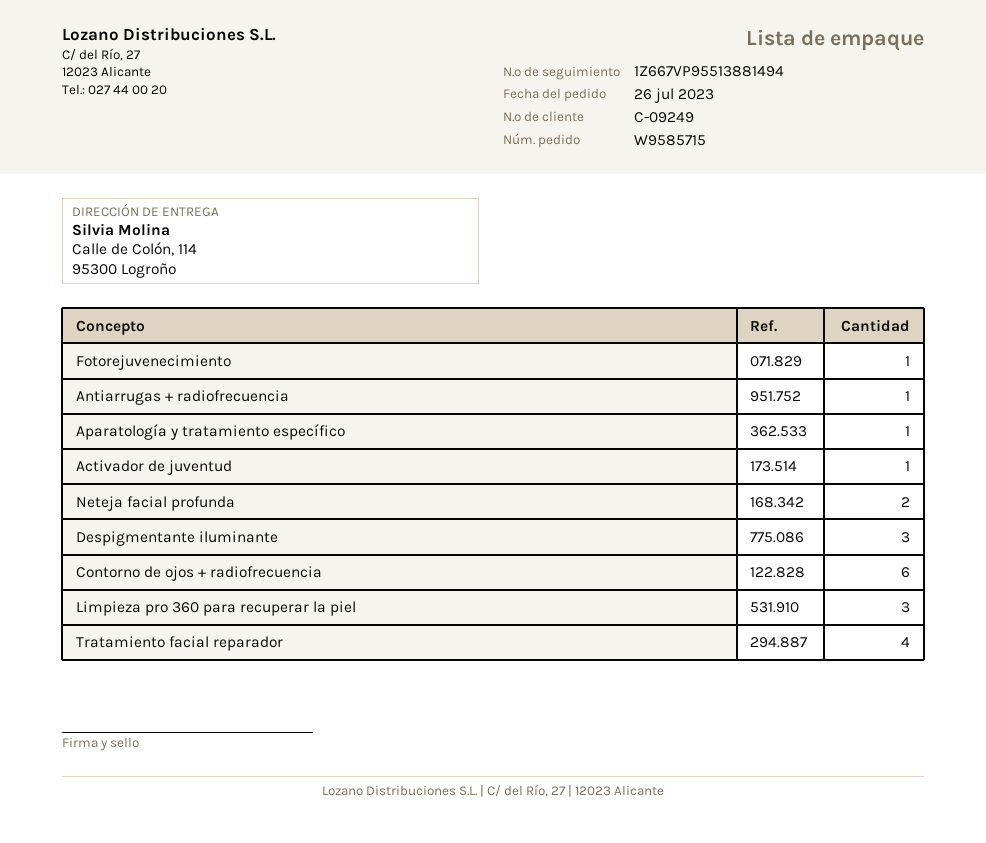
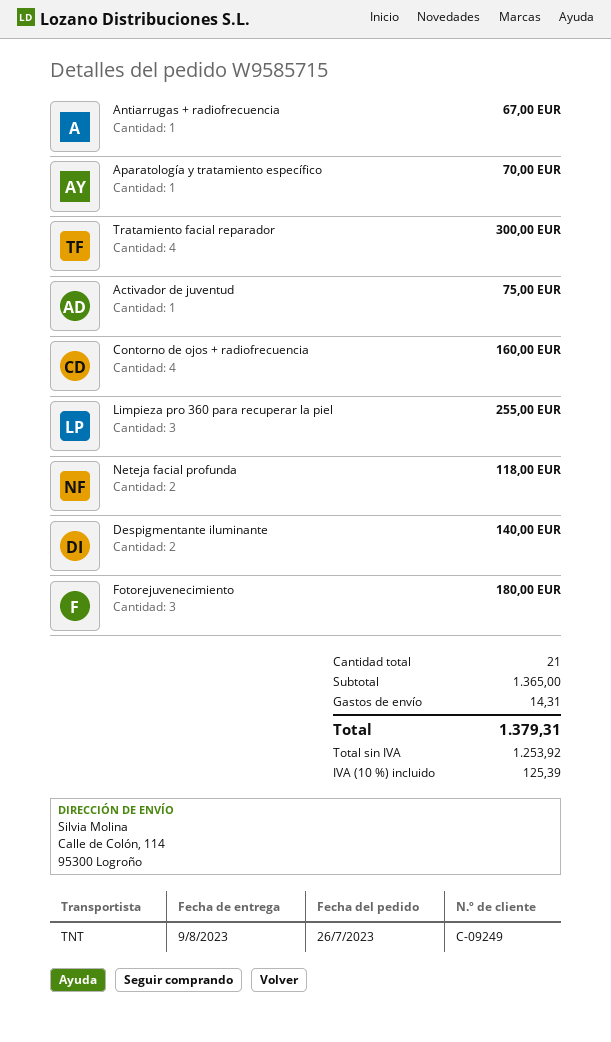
Fotorejuvenecimiento: 1 -> 3
Despigmentante iluminante: 3 -> 2
Contorno de ojos + radiofrecuencia: 6 -> 4

